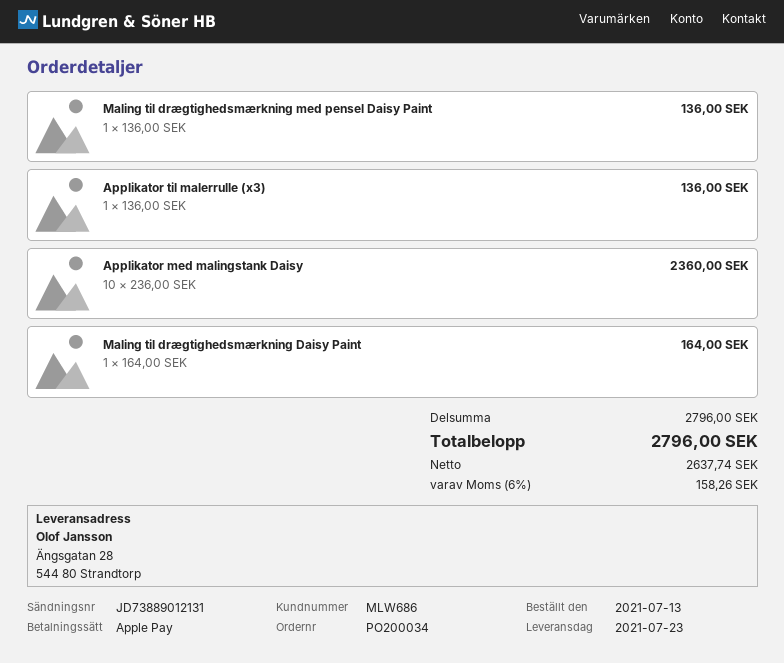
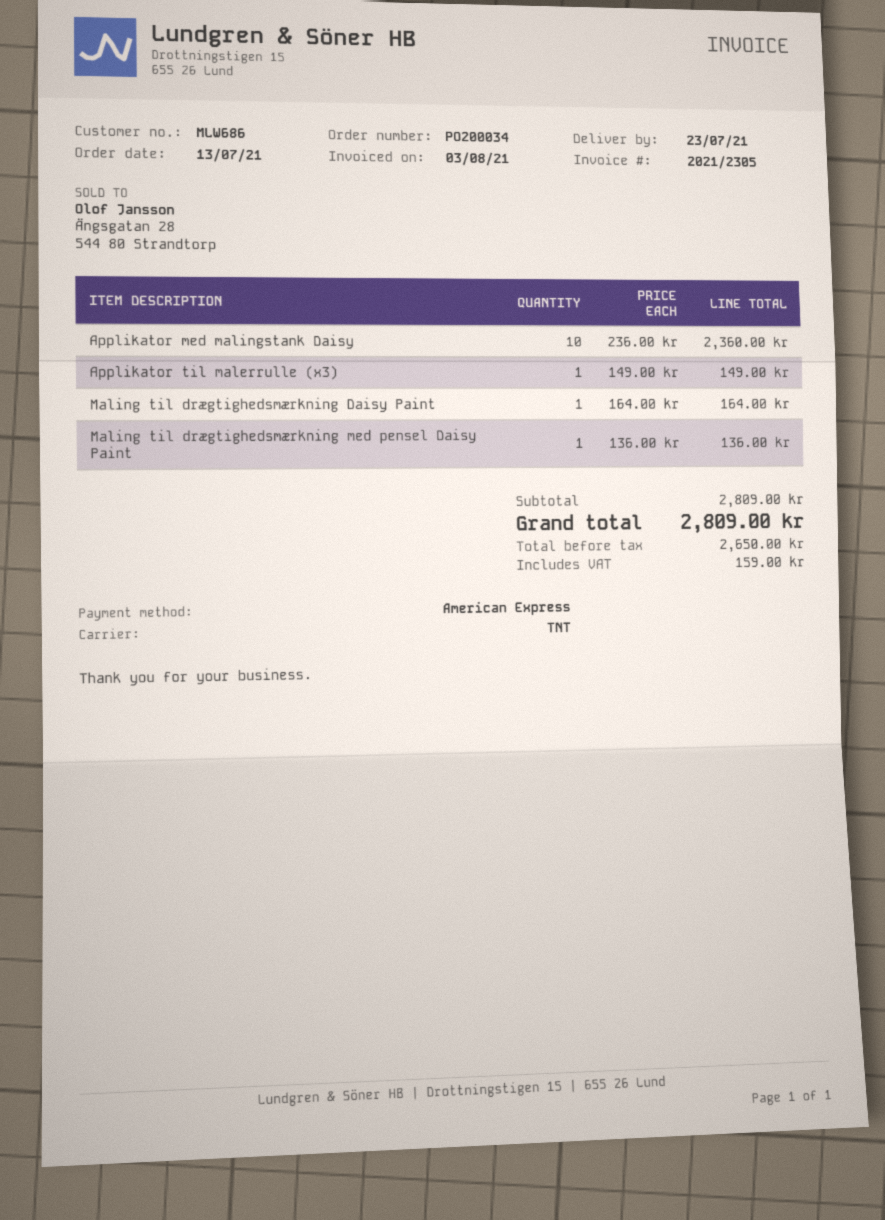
payment method: Apple Pay -> American Express
Applikator til malerrulle (x3): 1 x 136.00 = 136.00 -> 1 x 149.00 = 149.00
subtotal: 2796.00 -> 2809.00
net: 2637.74 -> 2650.00
tax: 158.26 -> 159.00
total: 2796.00 -> 2809.00

